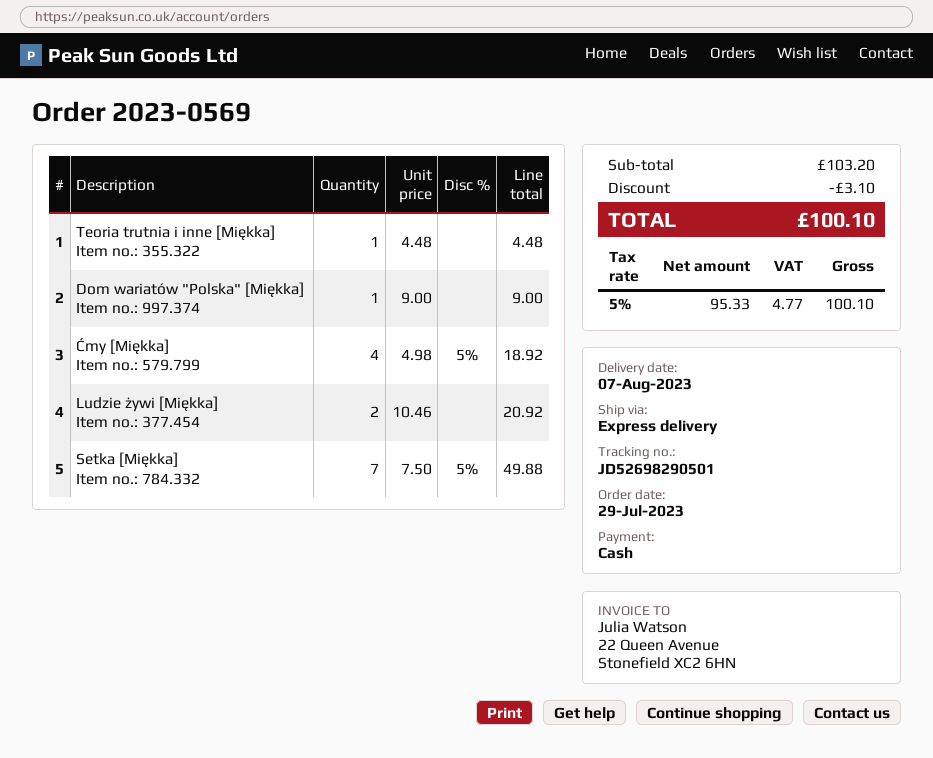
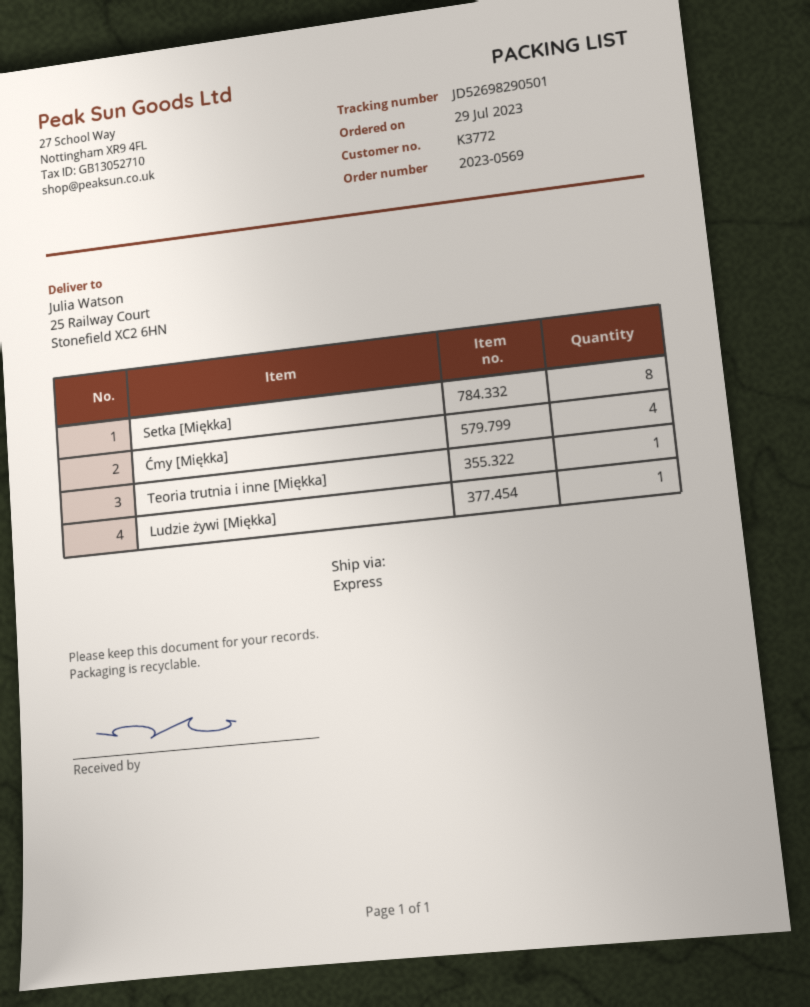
Dom wariatów "Polska" [Miękka]: 1 -> none
Ludzie żywi [Miękka]: 2 -> 1
Setka [Miękka]: 7 -> 8

